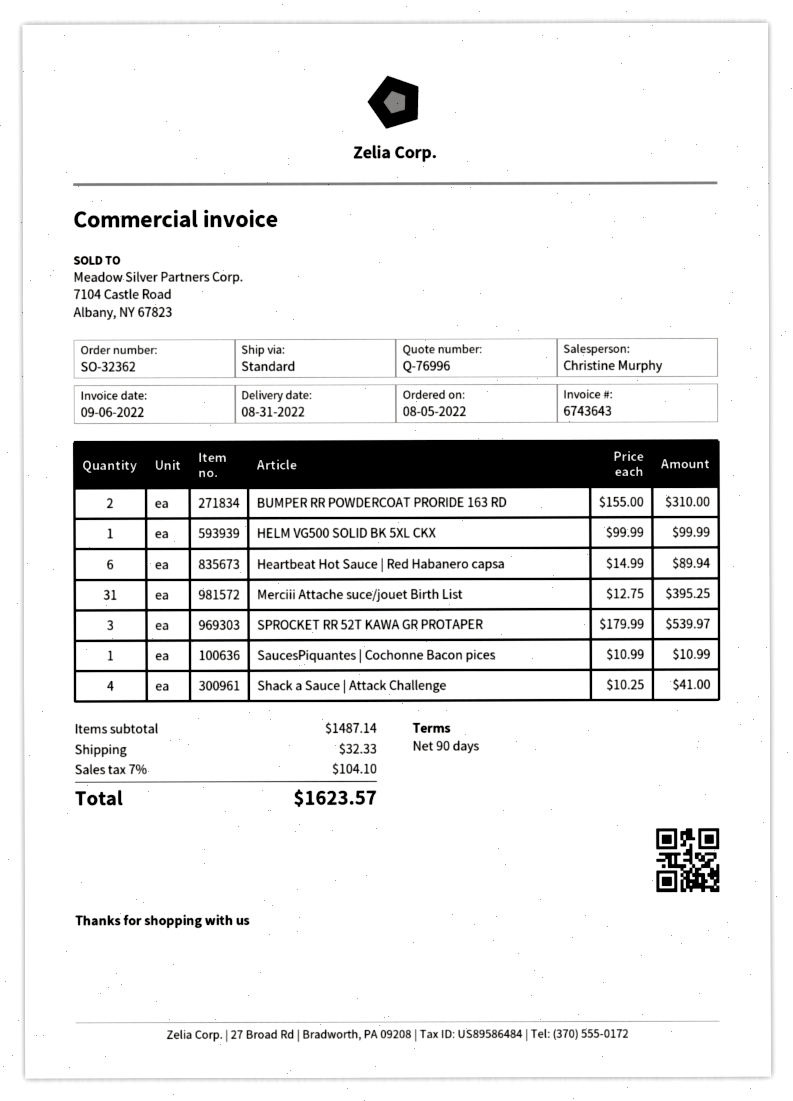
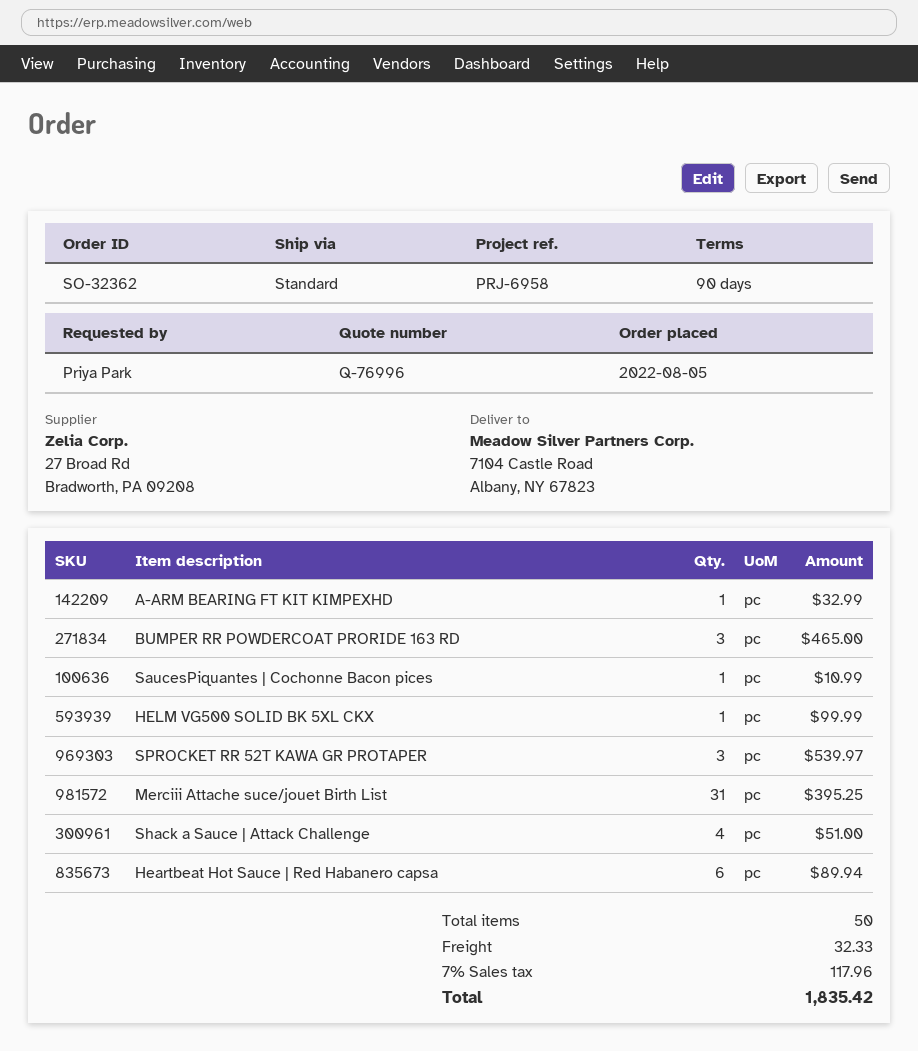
BUMPER RR POWDERCOAT PRORIDE 163 RD: 2 for 310.00 -> 3 for 465.00
Shack a Sauce | Attack Challenge: 4 for 41.00 -> 4 for 51.00
A-ARM BEARING FT KIT KIMPEXHD: none -> 1 for 32.99
tax: 7% = 104.10 -> 7% = 117.96
total: 1623.57 -> 1835.42

